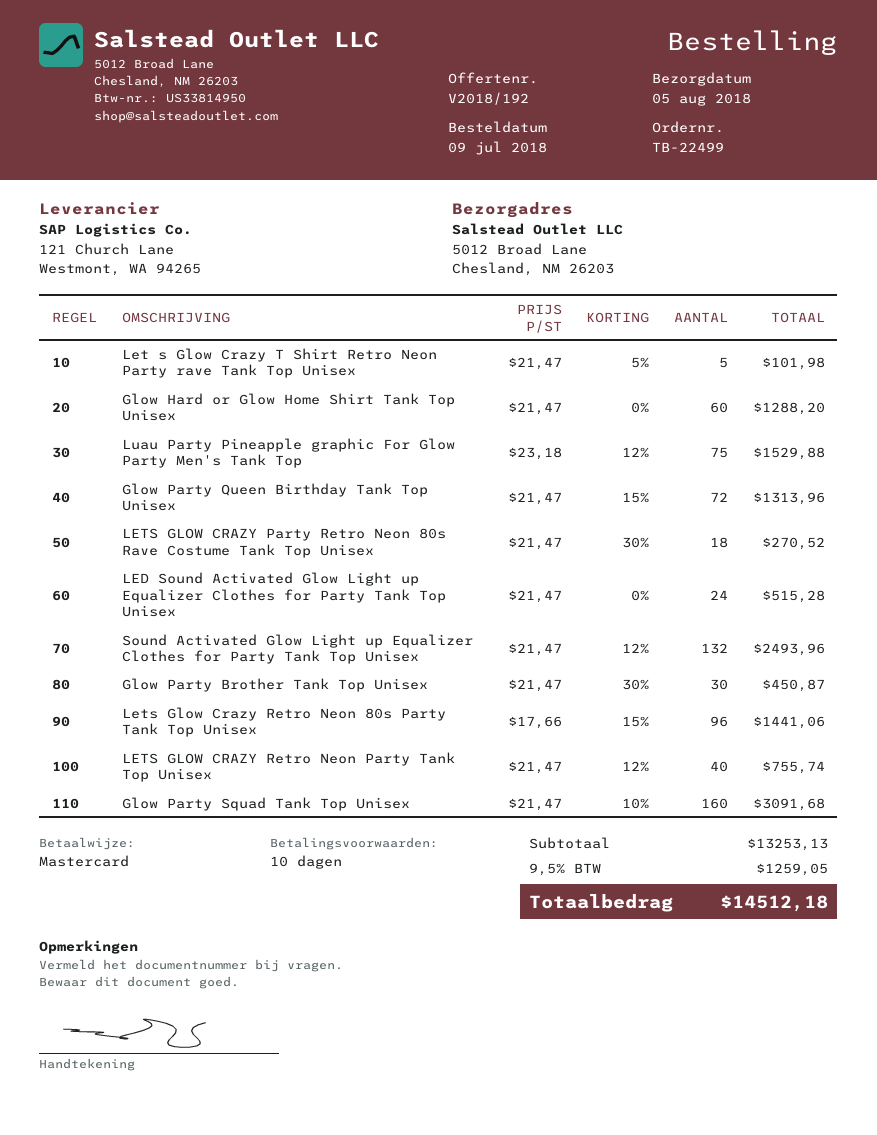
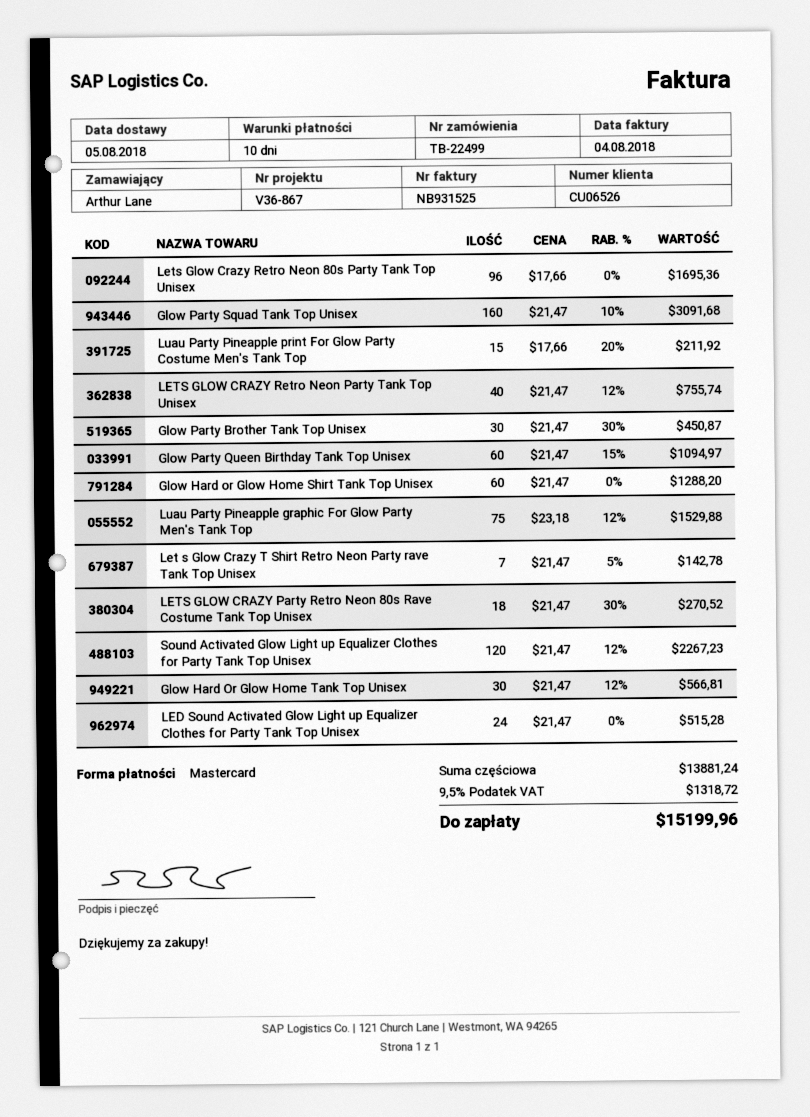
Let s Glow Crazy T Shirt Retro Neon Party rave Tank Top Unisex: 5 x 21.47 - 5% = 101.98 -> 7 x 21.47 - 5% = 142.78
Glow Party Queen Birthday Tank Top Unisex: 72 x 21.47 - 15% = 1313.96 -> 60 x 21.47 - 15% = 1094.97
Sound Activated Glow Light up Equalizer Clothes for Party Tank Top Unisex: 132 x 21.47 - 12% = 2493.96 -> 120 x 21.47 - 12% = 2267.23
Lets Glow Crazy Retro Neon 80s Party Tank Top Unisex: 96 x 17.66 - 15% = 1441.06 -> 96 x 17.66 = 1695.36
Luau Party Pineapple print For Glow Party Costume Men's Tank Top: none -> 15 x 17.66 - 20% = 211.92
Glow Hard Or Glow Home Tank Top Unisex: none -> 30 x 21.47 - 12% = 566.81
subtotal: 13253.13 -> 13881.24
tax: 9.5% = 1259.05 -> 9.5% = 1318.72
total: 14512.18 -> 15199.96

